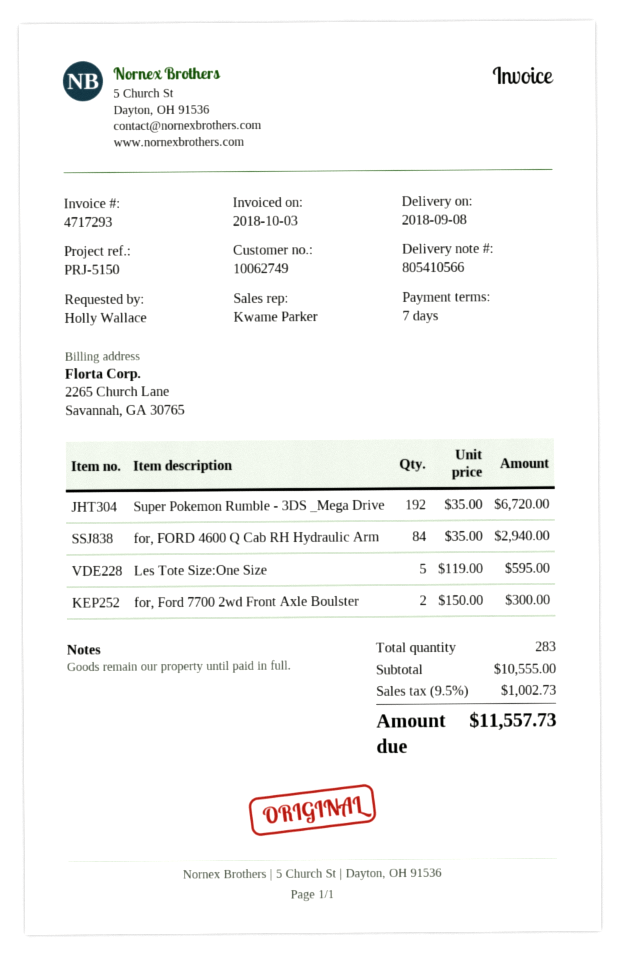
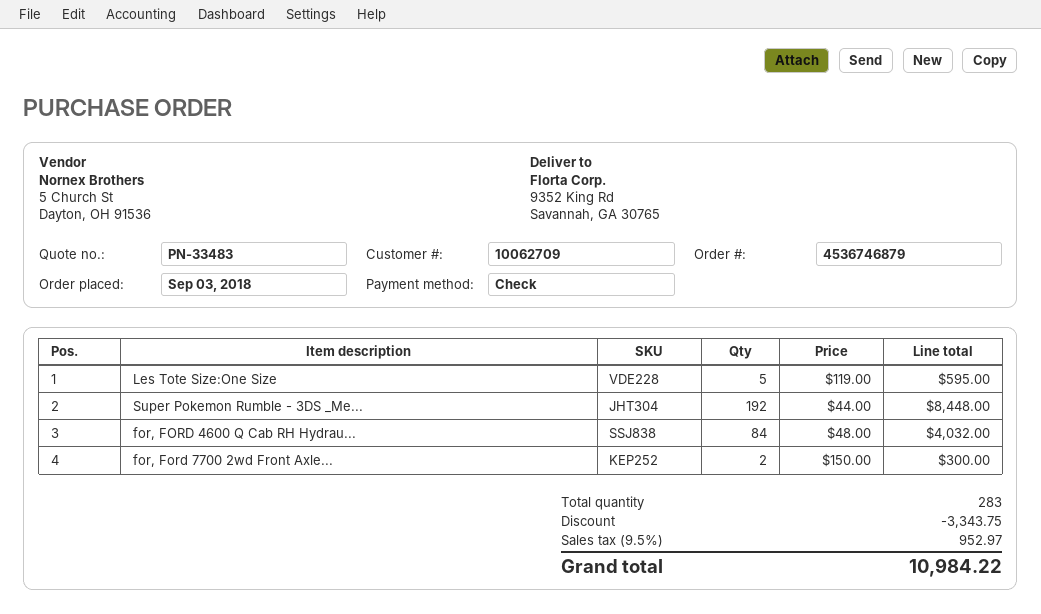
customer number: 10062749 -> 10062709
Super Pokemon Rumble - 3DS _Mega Drive: 192 x 35.00 = 6720.00 -> 192 x 44.00 = 8448.00
for, FORD 4600 Q Cab RH Hydraulic Arm: 84 x 35.00 = 2940.00 -> 84 x 48.00 = 4032.00
discount: none -> 3343.75
tax: 9.5% = 1002.73 -> 9.5% = 952.97
total: 11557.73 -> 10984.22

